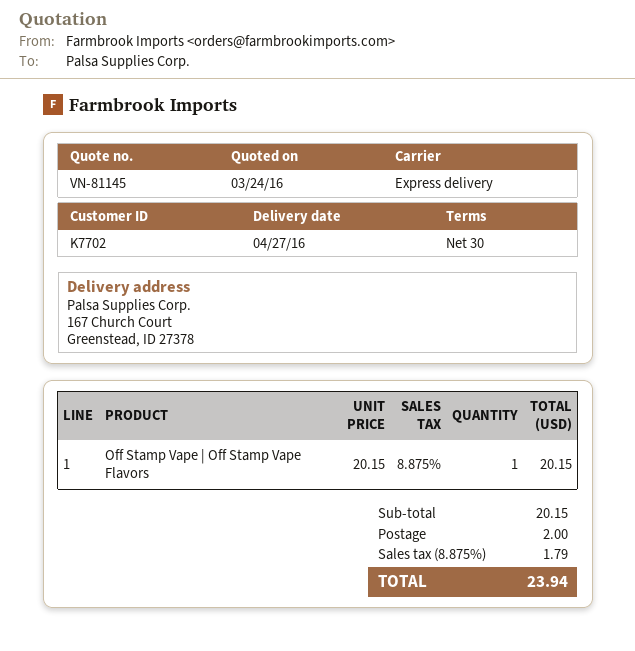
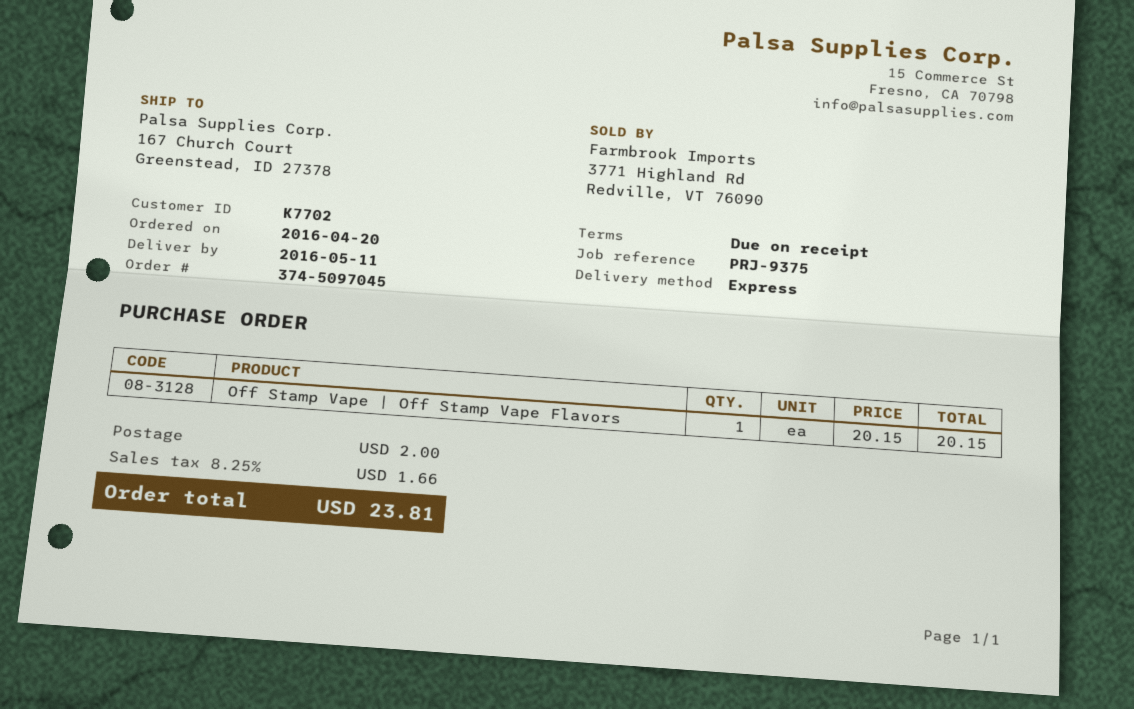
delivery date: 2016-04-27 -> 2016-05-11
payment terms: 30 days -> on receipt
tax: 8.875% = 1.79 -> 8.25% = 1.66
total: 23.94 -> 23.81

